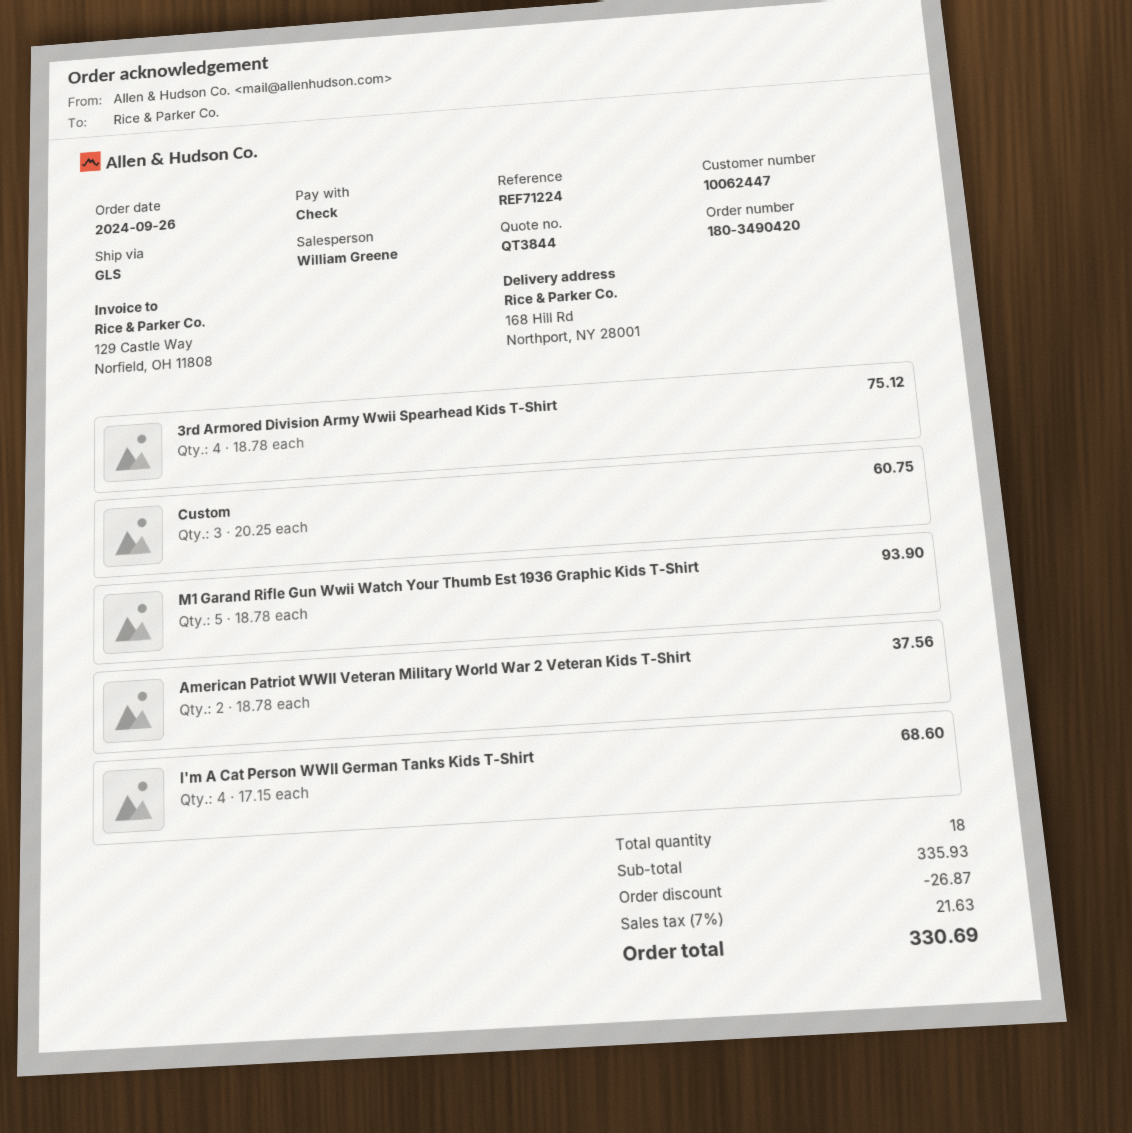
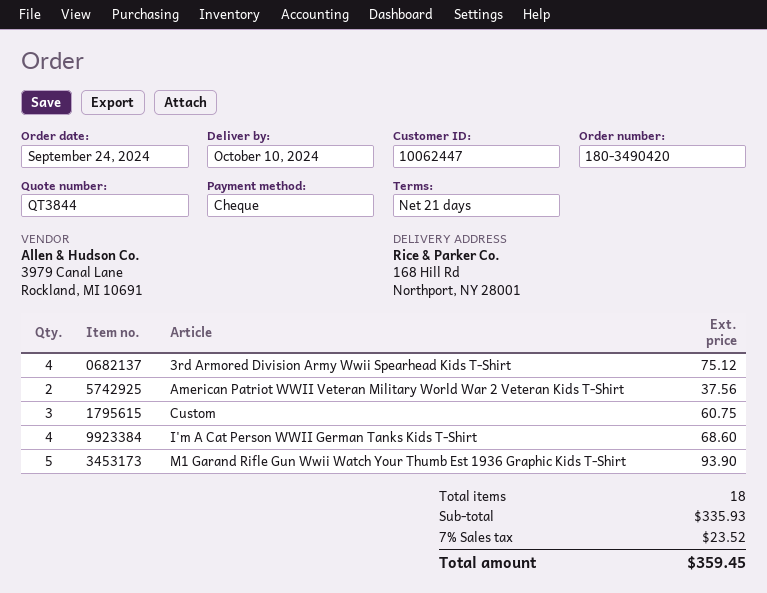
order date: 2024-09-26 -> 2024-09-24
discount: 26.87 -> none
tax: 7% = 21.63 -> 7% = 23.52
total: 330.69 -> 359.45

